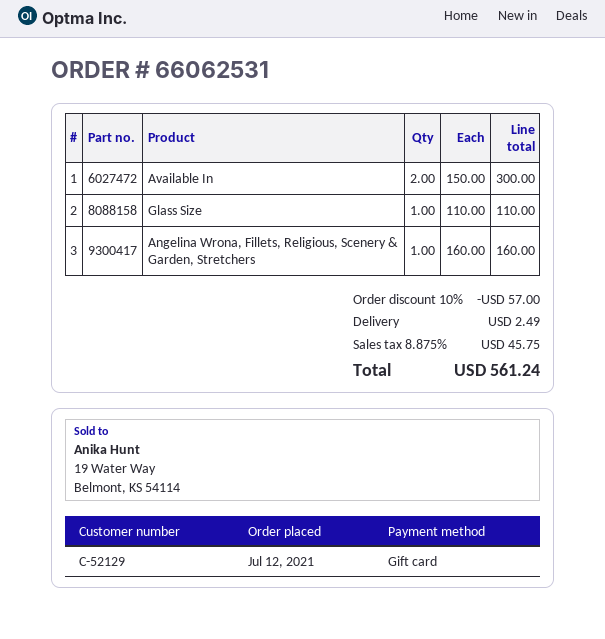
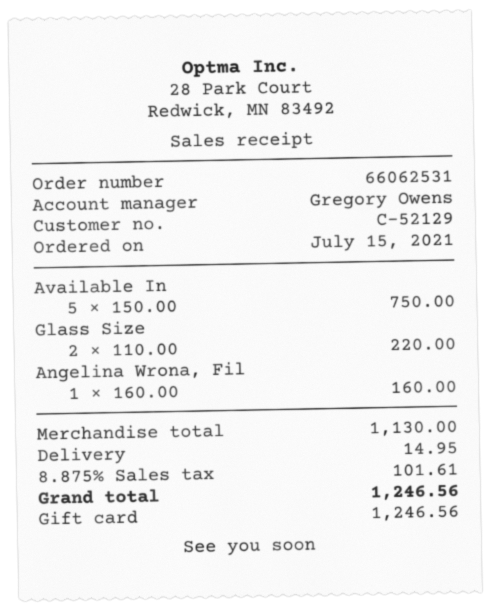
order date: 2021-07-12 -> 2021-07-15
Available In: 2 x 150.00 = 300.00 -> 5 x 150.00 = 750.00
Glass Size: 1 x 110.00 = 110.00 -> 2 x 110.00 = 220.00
discount: 10% = 57.00 -> none
shipping: 2.49 -> 14.95
tax: 8.875% = 45.75 -> 8.875% = 101.61
total: 561.24 -> 1246.56

